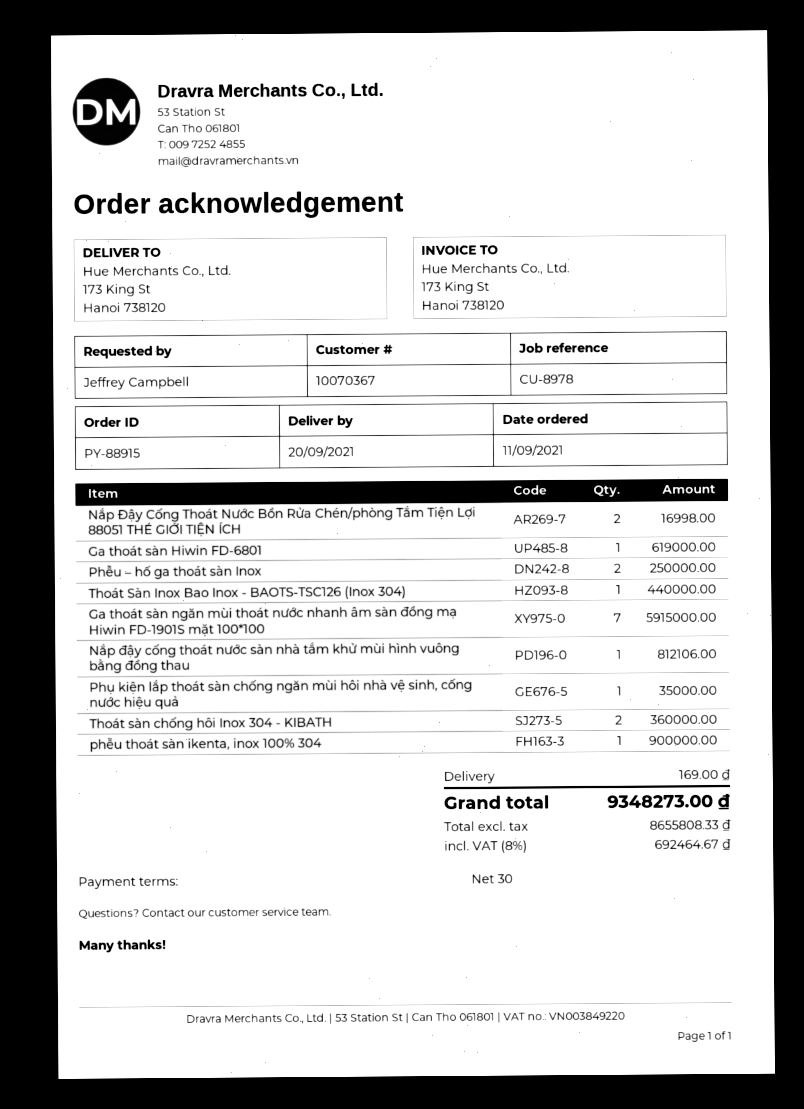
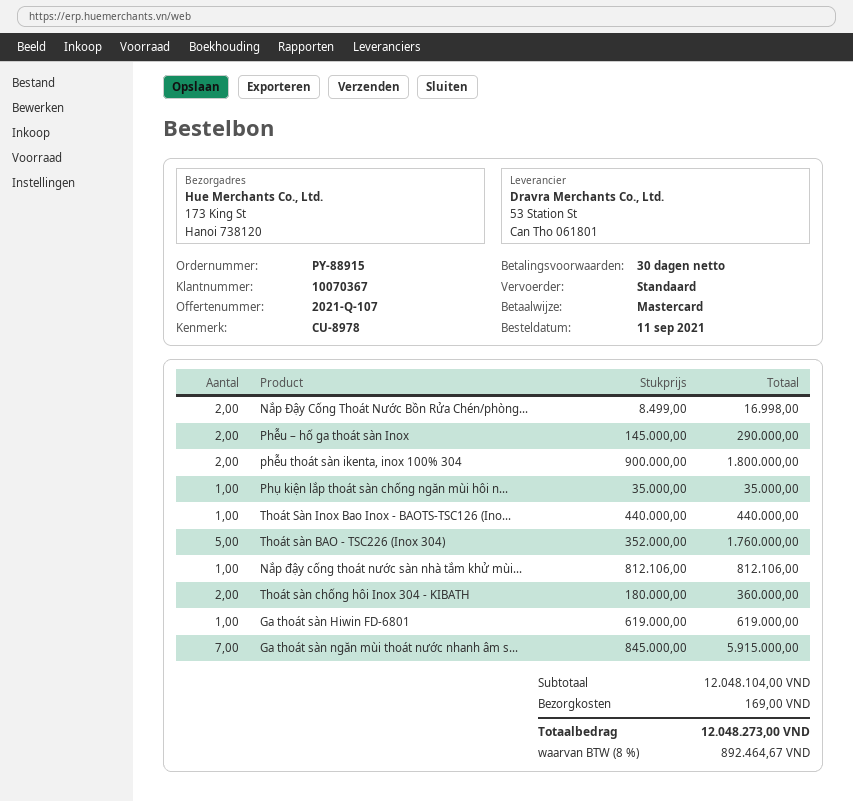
Phễu – hố ga thoát sàn Inox: 2 for 250000.00 -> 2 for 290000.00
phễu thoát sàn ikenta, inox 100% 304: 1 for 900000.00 -> 2 for 1800000.00
Thoát sàn BAO - TSC226 (Inox 304): none -> 5 for 1760000.00
tax: 8% = 692464.67 -> 8% = 892464.67
total: 9348273.00 -> 12048273.00

